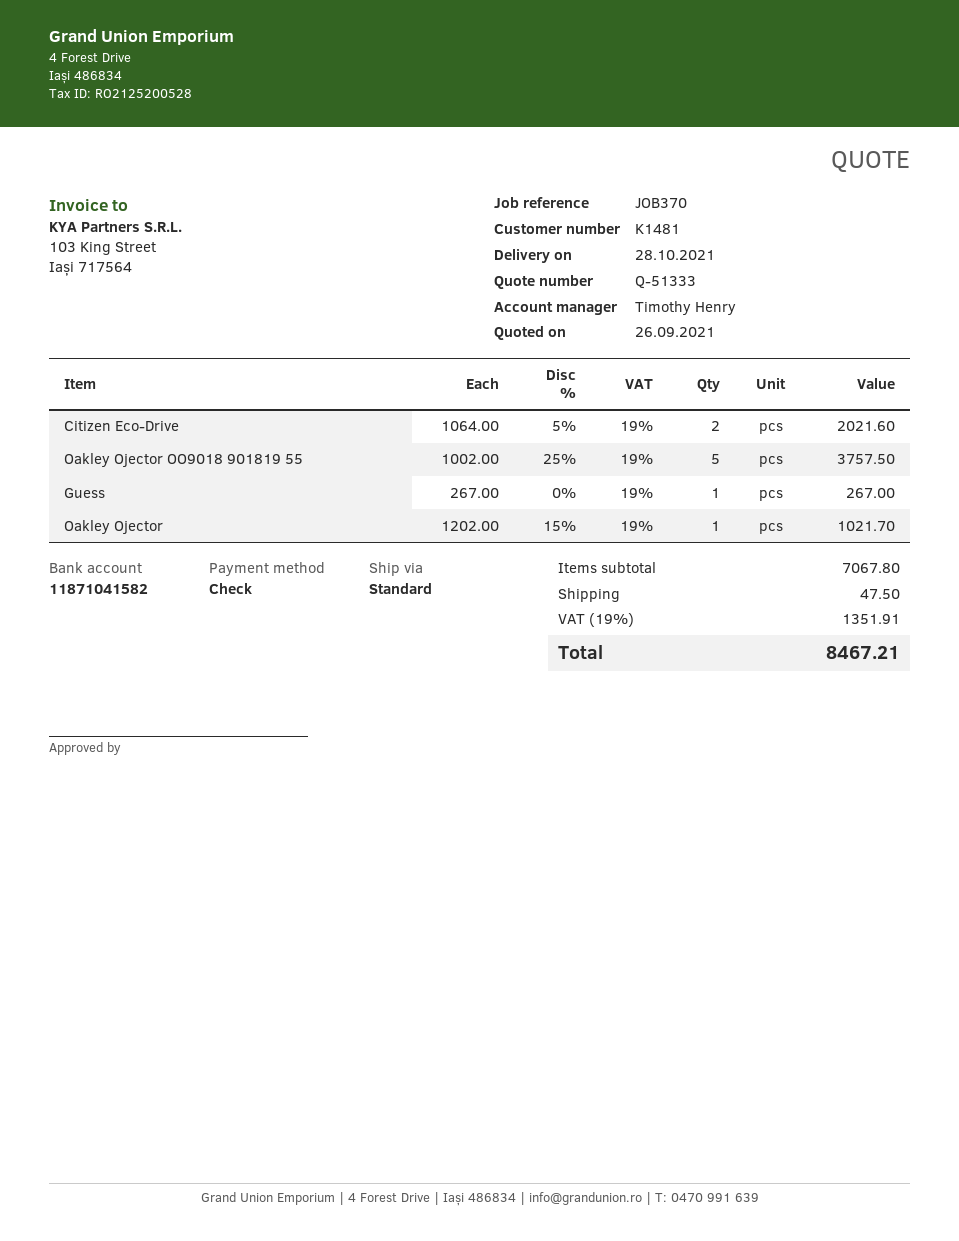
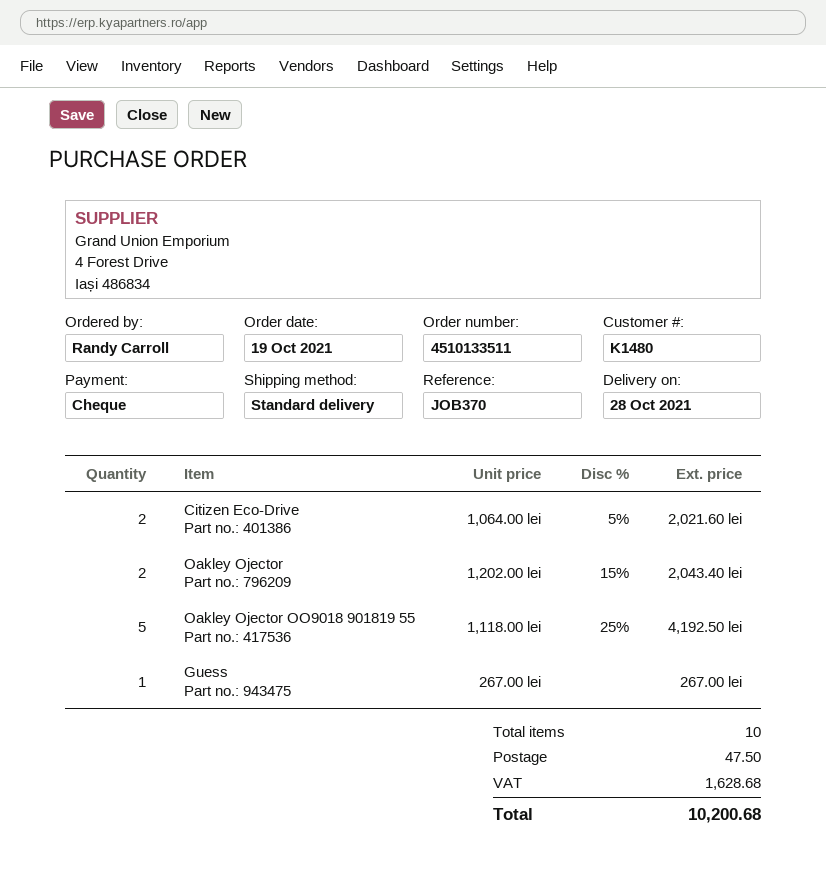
customer number: K1481 -> K1480
Oakley Ojector OO9018 901819 55: 5 x 1002.00 - 25% = 3757.50 -> 5 x 1118.00 - 25% = 4192.50
Oakley Ojector: 1 x 1202.00 - 15% = 1021.70 -> 2 x 1202.00 - 15% = 2043.40
tax: 1351.91 -> 1628.68
total: 8467.21 -> 10200.68

